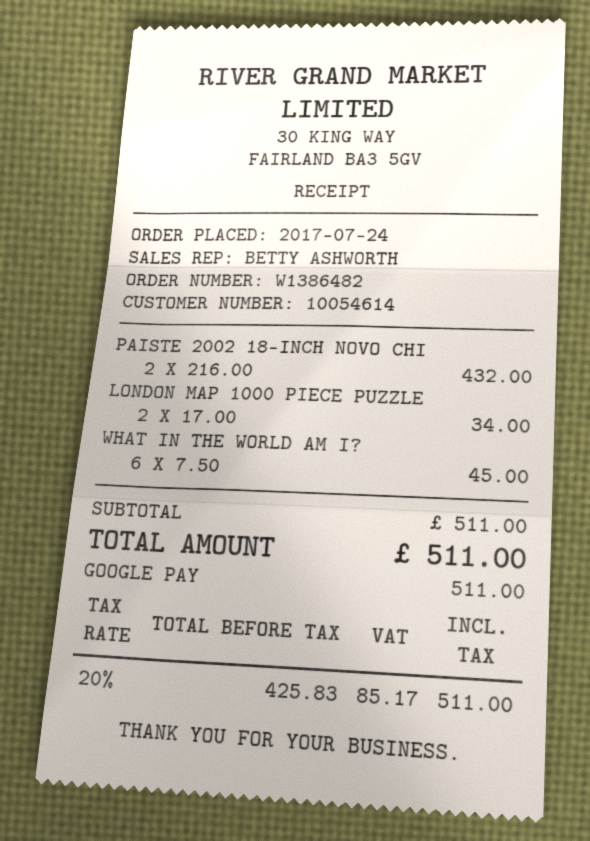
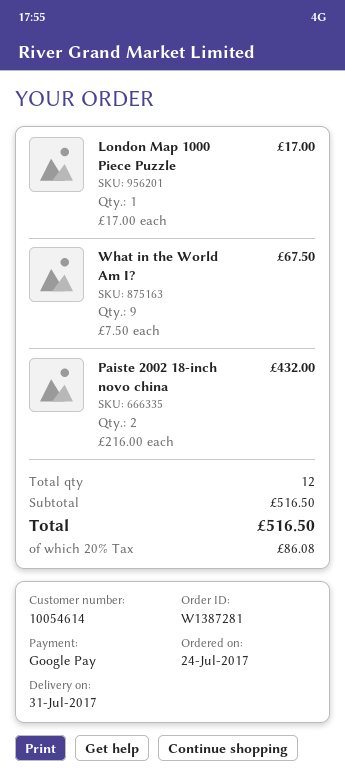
order number: W1386482 -> W1387281
LONDON MAP 1000 PIECE PUZZLE: 2 x 17.00 = 34.00 -> 1 x 17.00 = 17.00
WHAT IN THE WORLD AM I?: 6 x 7.50 = 45.00 -> 9 x 7.50 = 67.50
subtotal: 511.00 -> 516.50
tax: 20% = 85.17 -> 20% = 86.08
total: 511.00 -> 516.50

